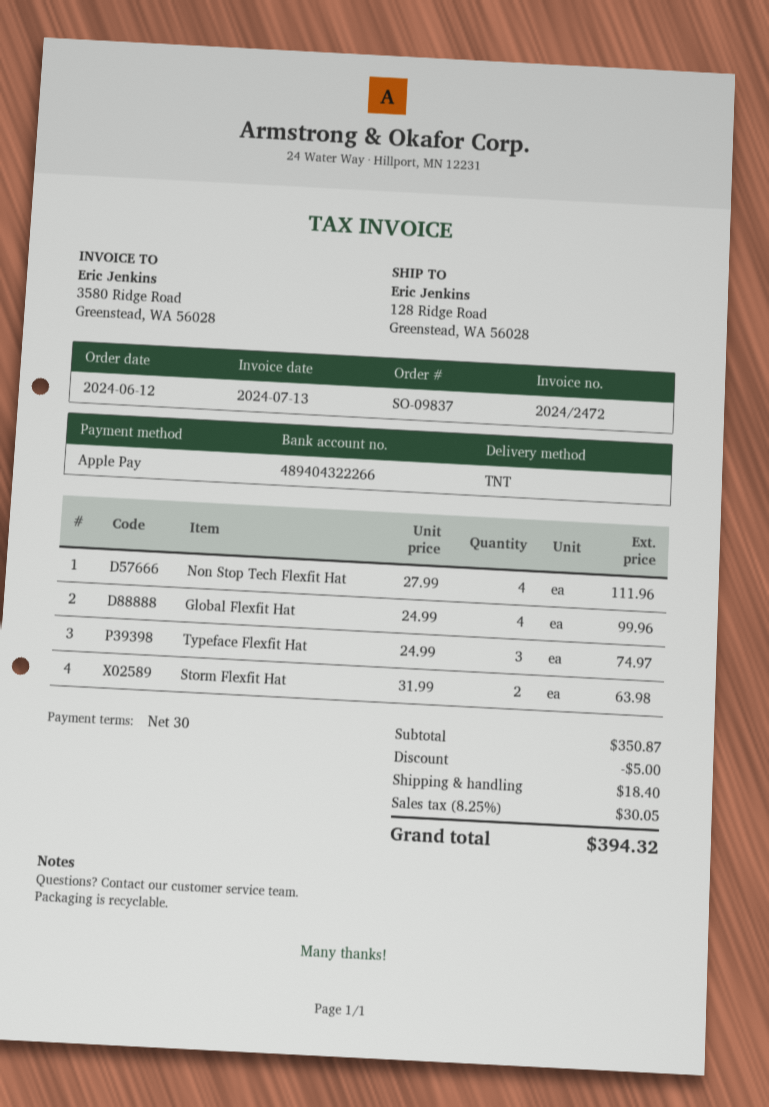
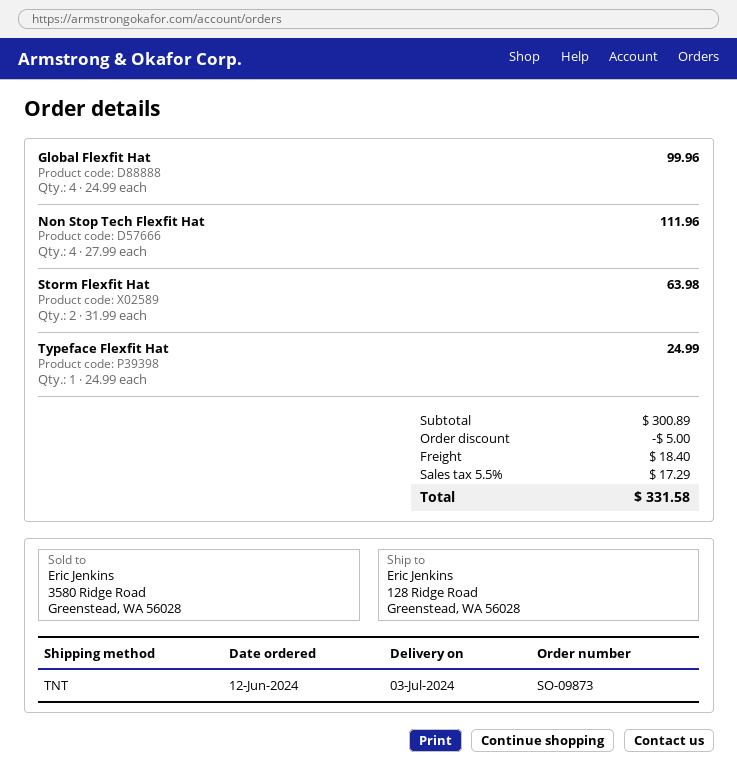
order number: SO-09837 -> SO-09873
Typeface Flexfit Hat: 3 x 24.99 = 74.97 -> 1 x 24.99 = 24.99
subtotal: 350.87 -> 300.89
tax: 8.25% = 30.05 -> 5.5% = 17.29
total: 394.32 -> 331.58

